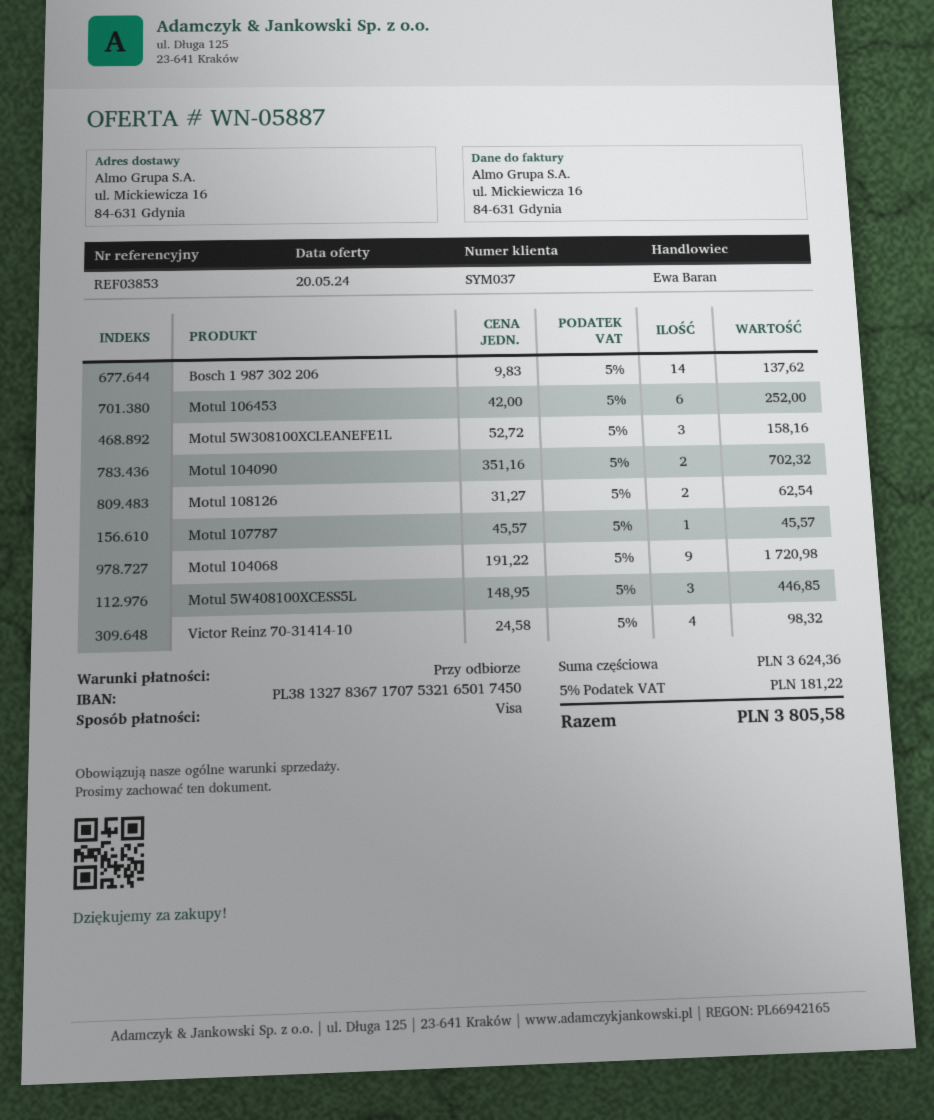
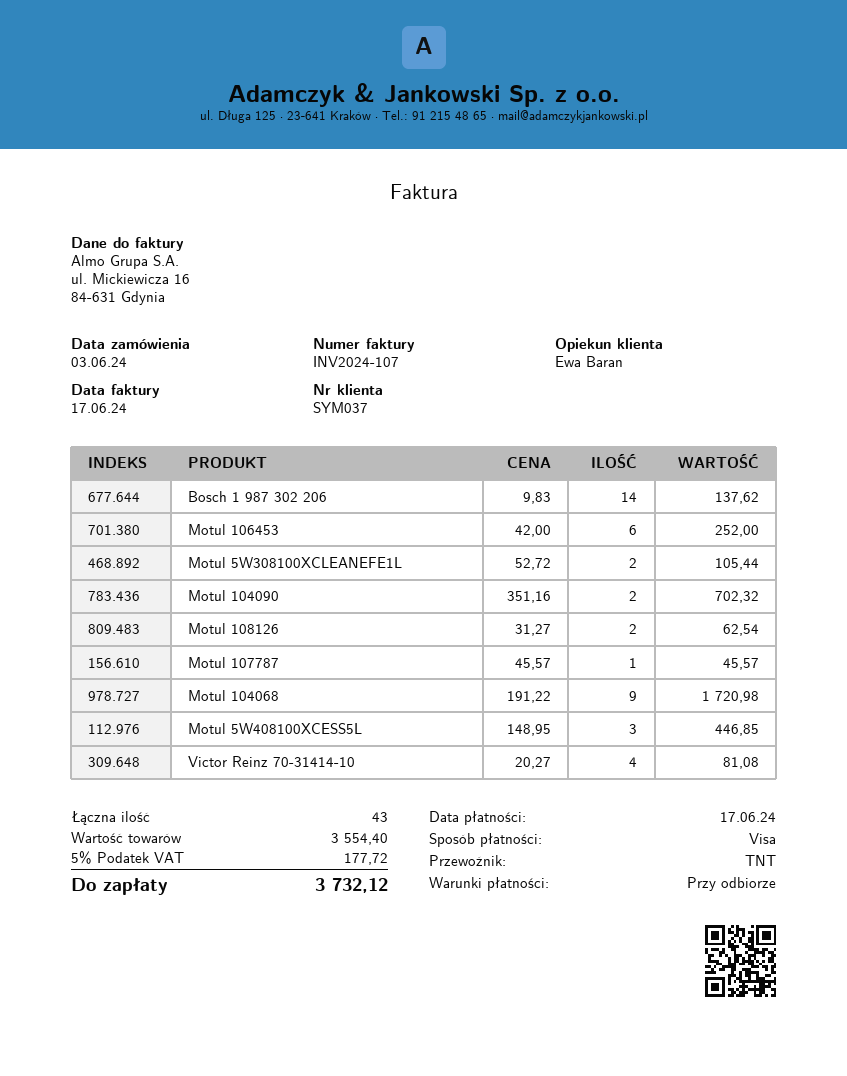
Motul 5W308100XCLEANEFE1L: 3 x 52.72 = 158.16 -> 2 x 52.72 = 105.44
Victor Reinz 70-31414-10: 4 x 24.58 = 98.32 -> 4 x 20.27 = 81.08
subtotal: 3624.36 -> 3554.40
tax: 5% = 181.22 -> 5% = 177.72
total: 3805.58 -> 3732.12

